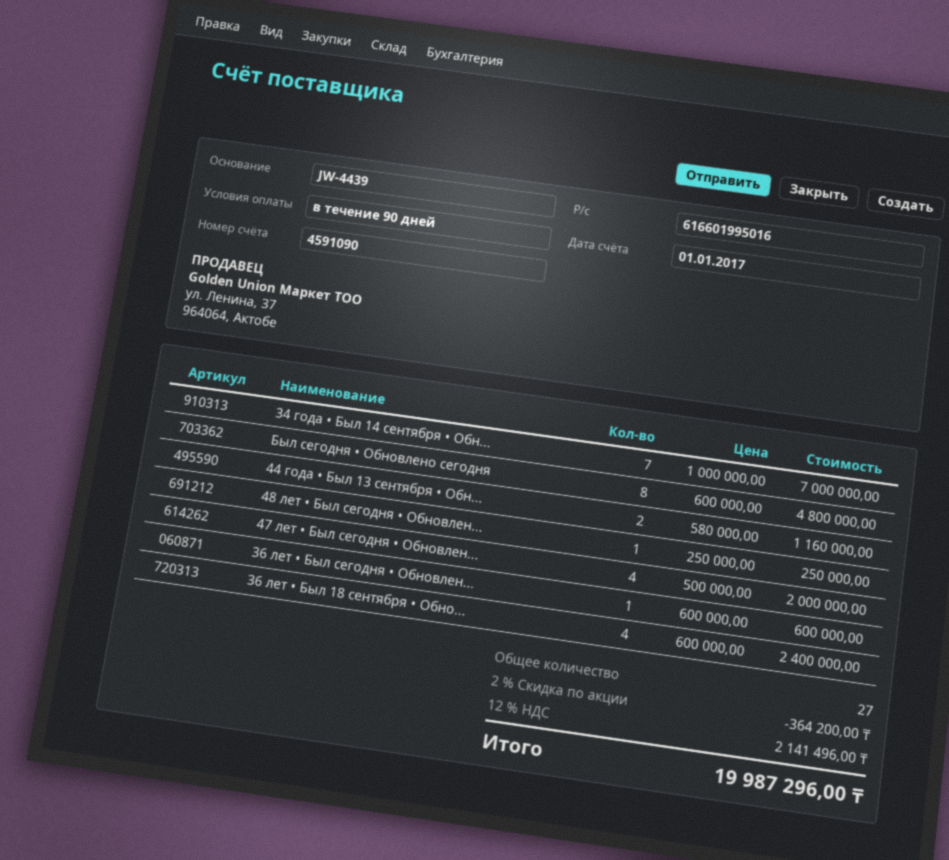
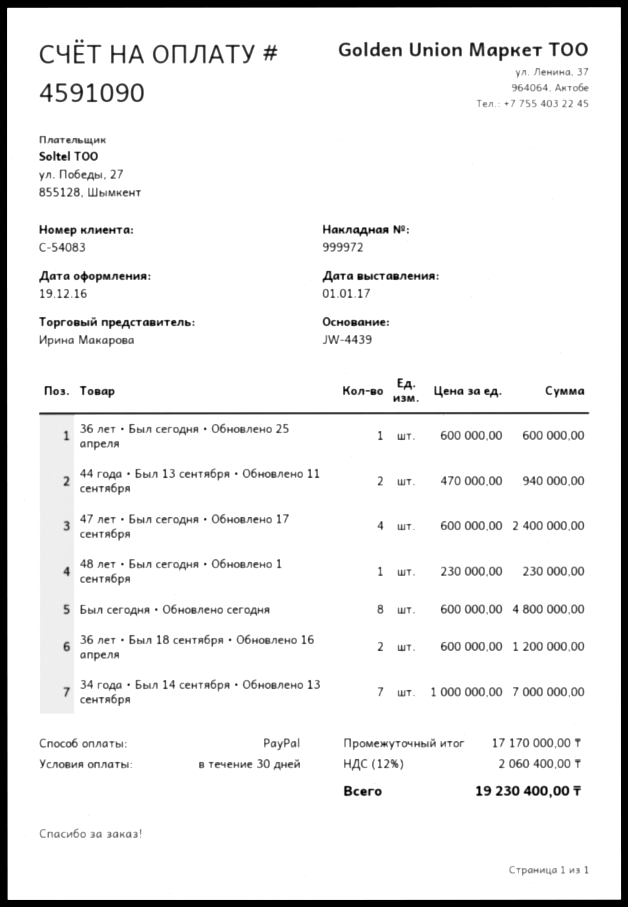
payment terms: 90 days -> 30 days
44 года • Был 13 сентября • Обн...: 2 x 580000.00 = 1160000.00 -> 2 x 470000.00 = 940000.00
48 лет • Был сегодня • Обновлен...: 1 x 250000.00 = 250000.00 -> 1 x 230000.00 = 230000.00
47 лет • Был сегодня • Обновлен...: 4 x 500000.00 = 2000000.00 -> 4 x 600000.00 = 2400000.00
36 лет • Был 18 сентября • Обно...: 4 x 600000.00 = 2400000.00 -> 2 x 600000.00 = 1200000.00
discount: 2% = 364200.00 -> none
tax: 12% = 2141496.00 -> 12% = 2060400.00
total: 19987296.00 -> 19230400.00

